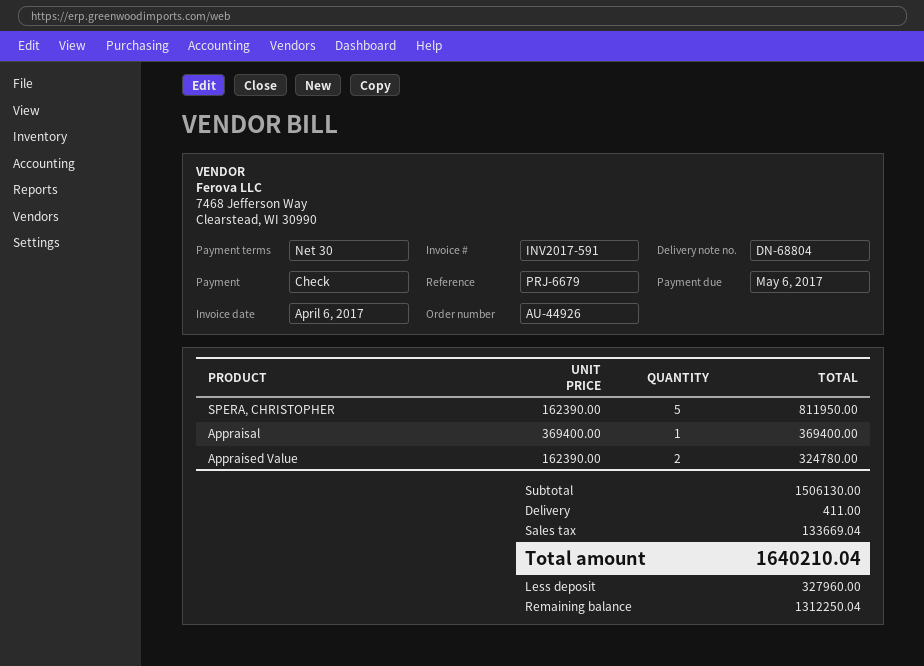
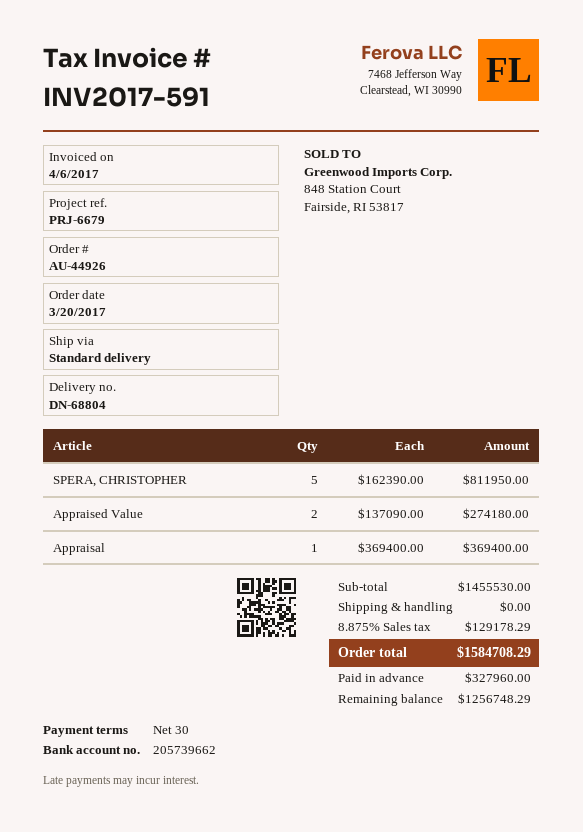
Appraised Value: 2 x 162390.00 = 324780.00 -> 2 x 137090.00 = 274180.00
subtotal: 1506130.00 -> 1455530.00
shipping: 411.00 -> 0.00
tax: 133669.04 -> 129178.29
total: 1640210.04 -> 1584708.29
balance: 1312250.04 -> 1256748.29

